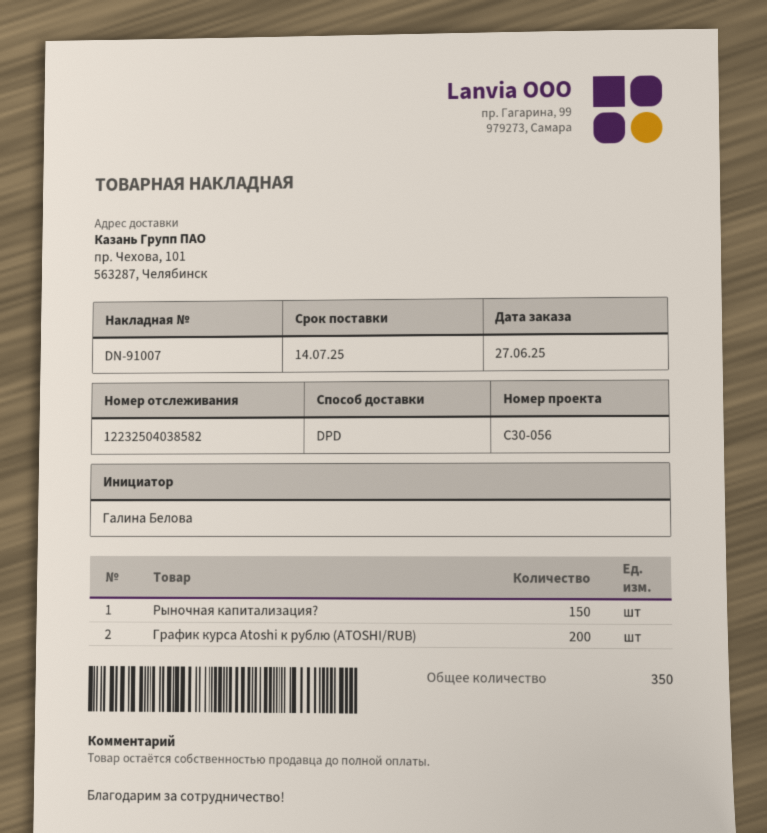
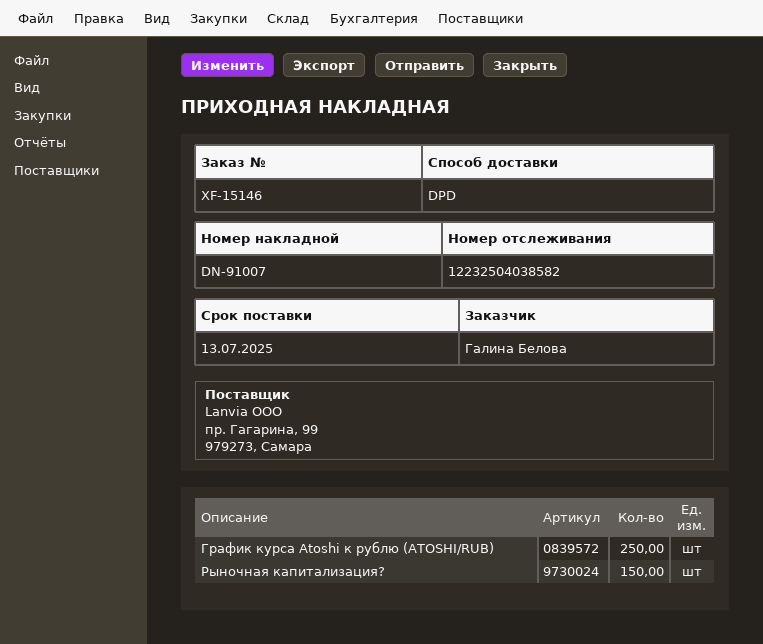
delivery date: 2025-07-14 -> 2025-07-13
График курса Atoshi к рублю (ATOSHI/RUB): 200 -> 250

